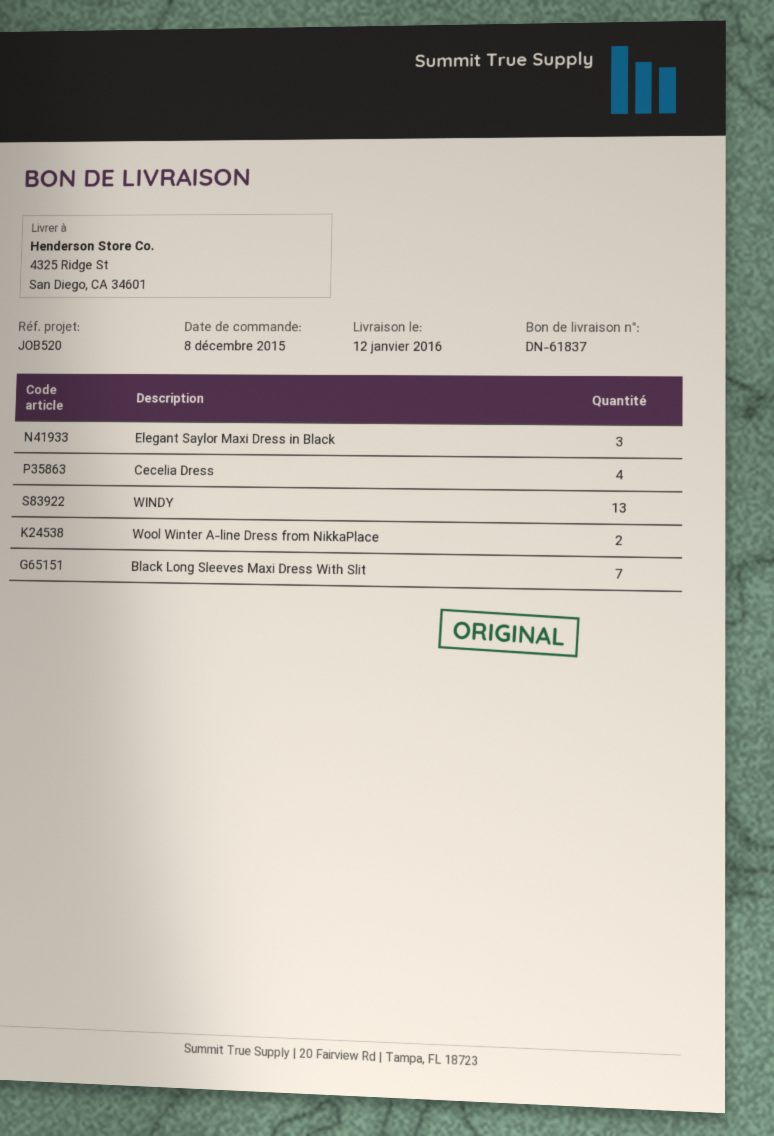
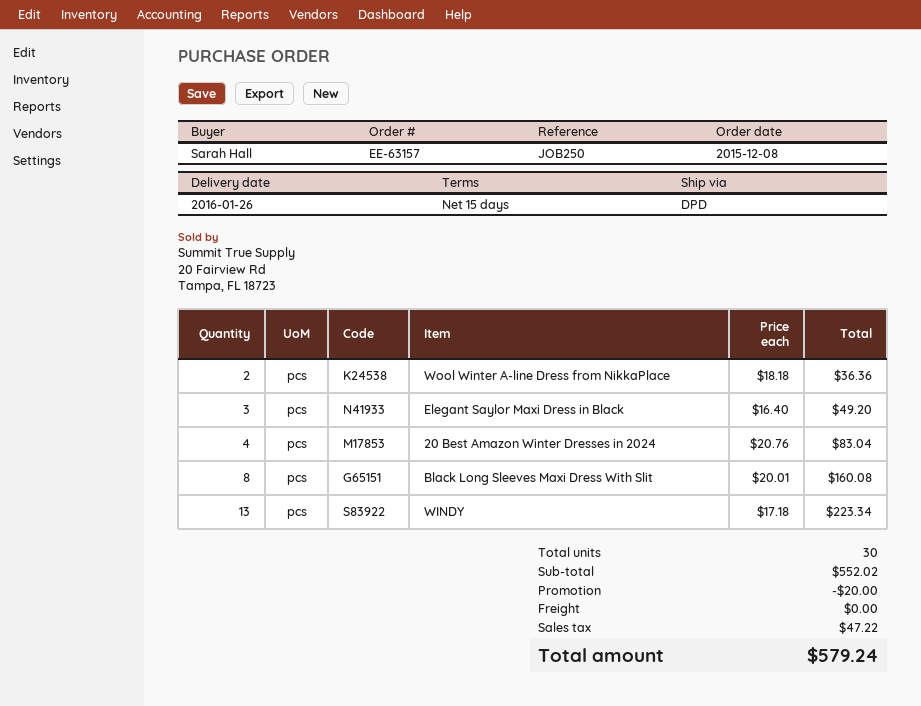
delivery date: 2016-01-12 -> 2016-01-26
reference: JOB520 -> JOB250
Cecelia Dress: 4 -> none
Black Long Sleeves Maxi Dress With Slit: 7 -> 8
20 Best Amazon Winter Dresses in 2024: none -> 4

